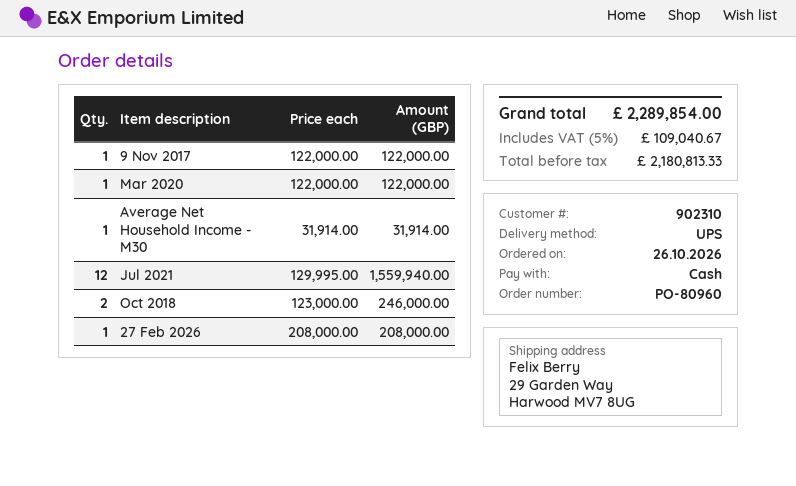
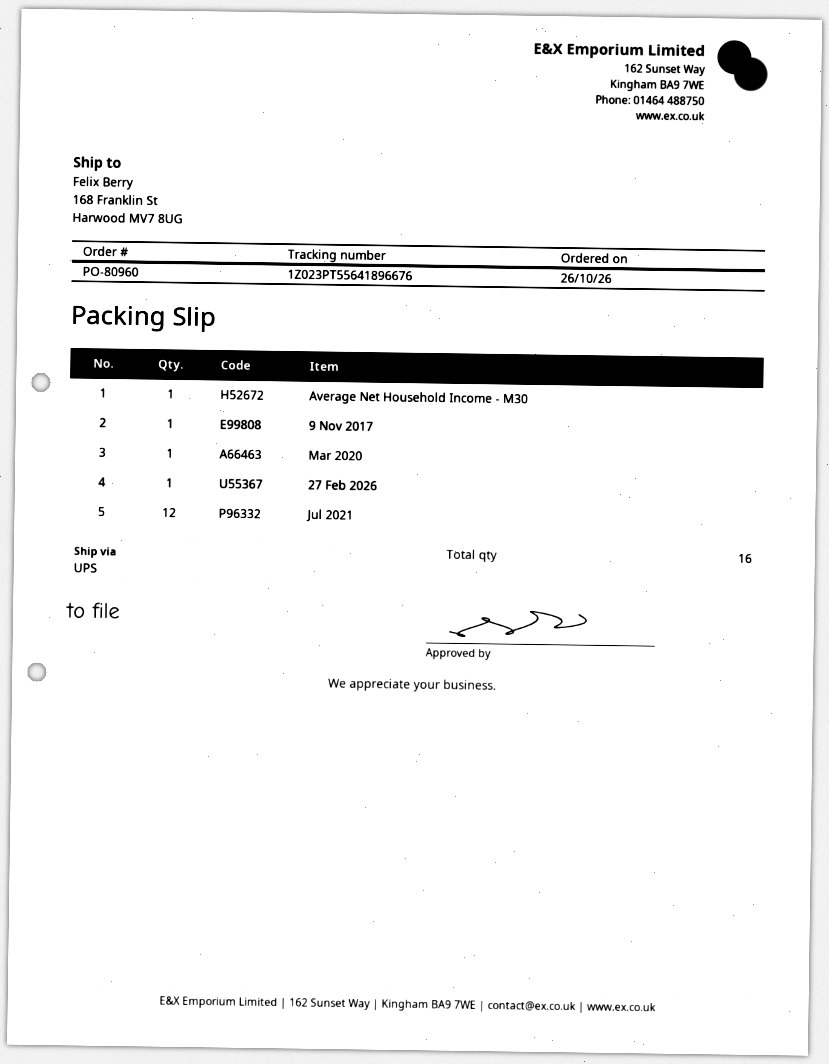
ship to: 29 Garden Way, Harwood MV7 8UG -> 168 Franklin St, Harwood MV7 8UG
Oct 2018: 2 -> none

